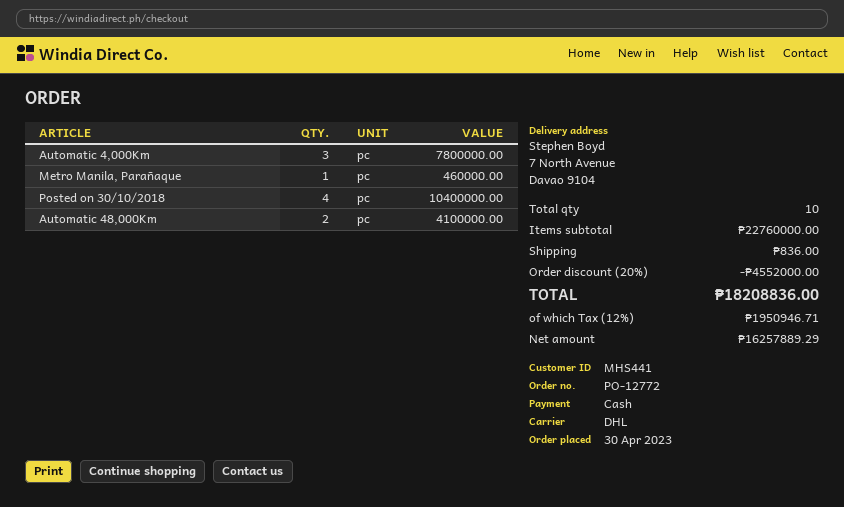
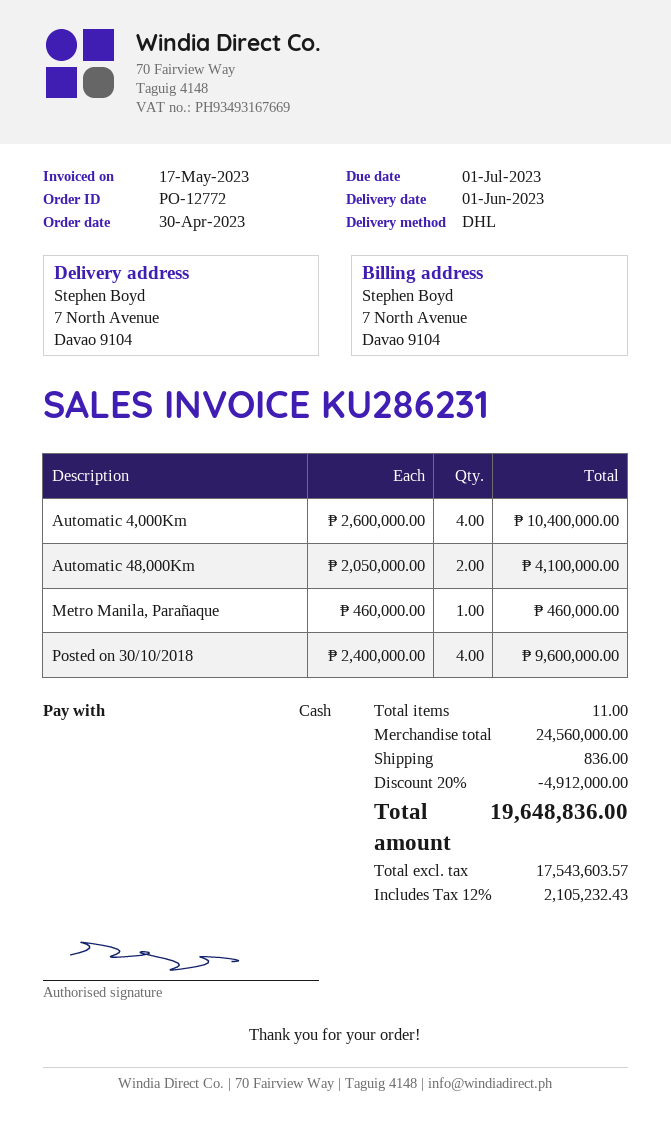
Automatic 4,000Km: 3 for 7800000.00 -> 4 for 10400000.00
Posted on 30/10/2018: 4 for 10400000.00 -> 4 for 9600000.00
total quantity: 10 -> 11
subtotal: 22760000.00 -> 24560000.00
discount: 20% = 4552000.00 -> 20% = 4912000.00
net: 16257889.29 -> 17543603.57
tax: 12% = 1950946.71 -> 12% = 2105232.43
total: 18208836.00 -> 19648836.00

